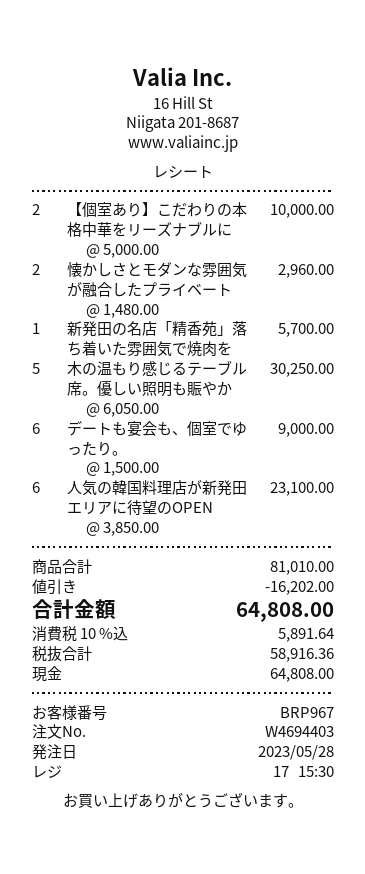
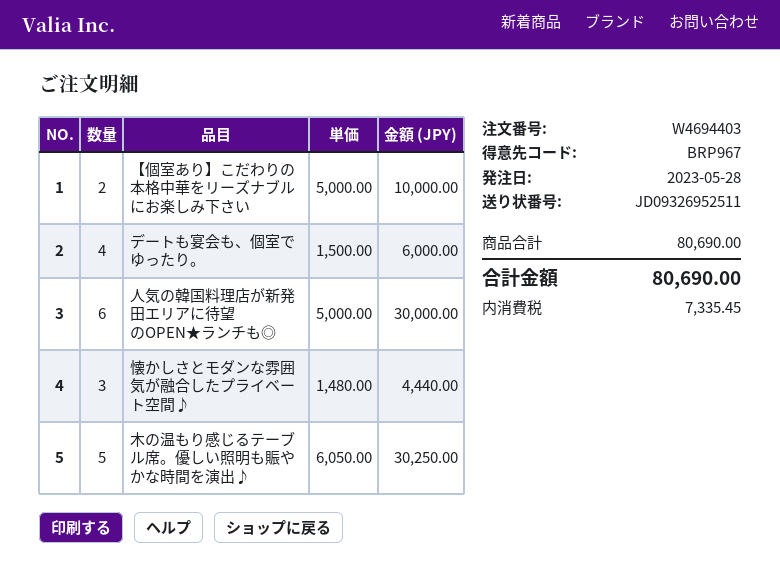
懐かしさとモダンな雰囲気が融合したプライベート: 2 x 1480.00 = 2960.00 -> 3 x 1480.00 = 4440.00
新発田の名店「精香苑」落ち着いた雰囲気で焼肉を: 1 x 5700.00 = 5700.00 -> none
デートも宴会も、個室でゆったり。: 6 x 1500.00 = 9000.00 -> 4 x 1500.00 = 6000.00
人気の韓国料理店が新発田エリアに待望のOPEN: 6 x 3850.00 = 23100.00 -> 6 x 5000.00 = 30000.00
subtotal: 81010.00 -> 80690.00
discount: 16202.00 -> none
tax: 5891.64 -> 7335.45
total: 64808.00 -> 80690.00

